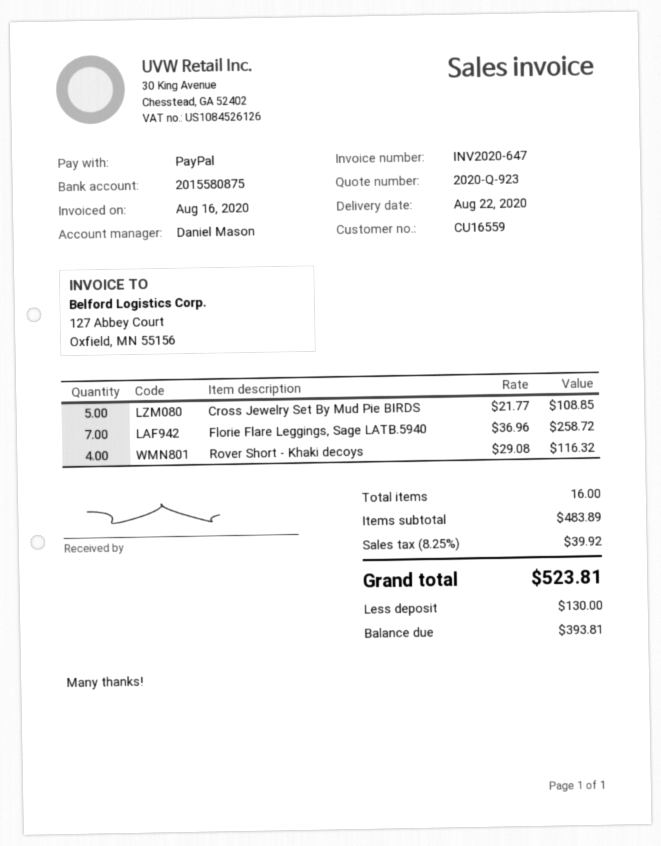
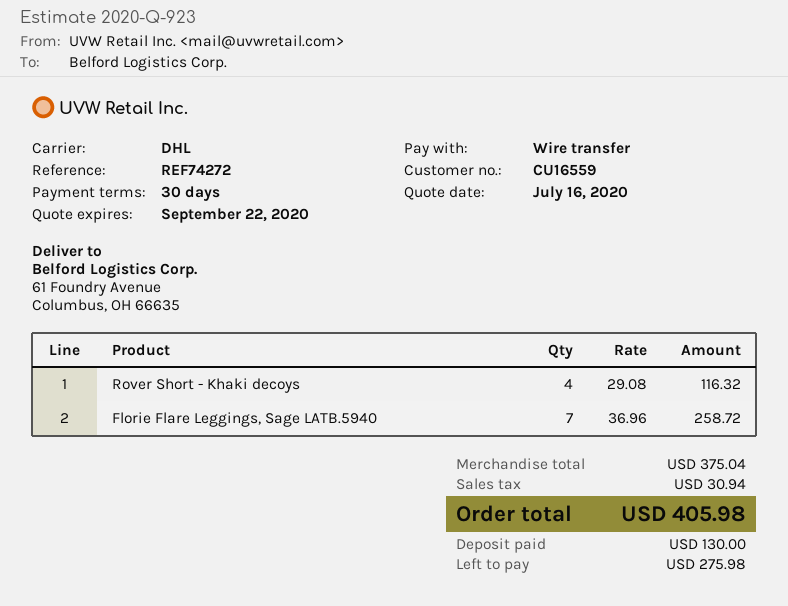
payment method: PayPal -> bank transfer
Cross Jewelry Set By Mud Pie BIRDS: 5 x 21.77 = 108.85 -> none
subtotal: 483.89 -> 375.04
tax: 39.92 -> 30.94
total: 523.81 -> 405.98
balance: 393.81 -> 275.98

